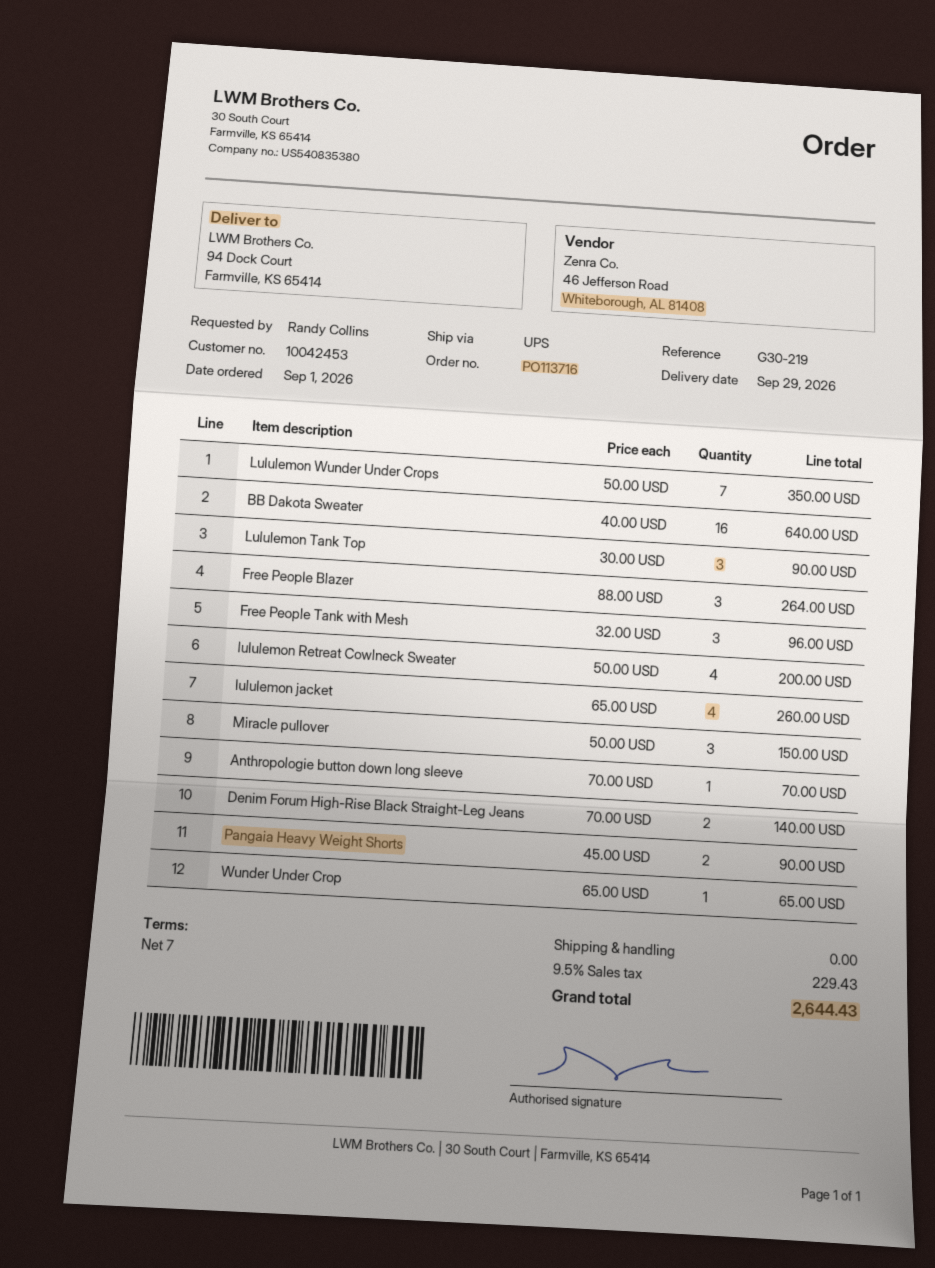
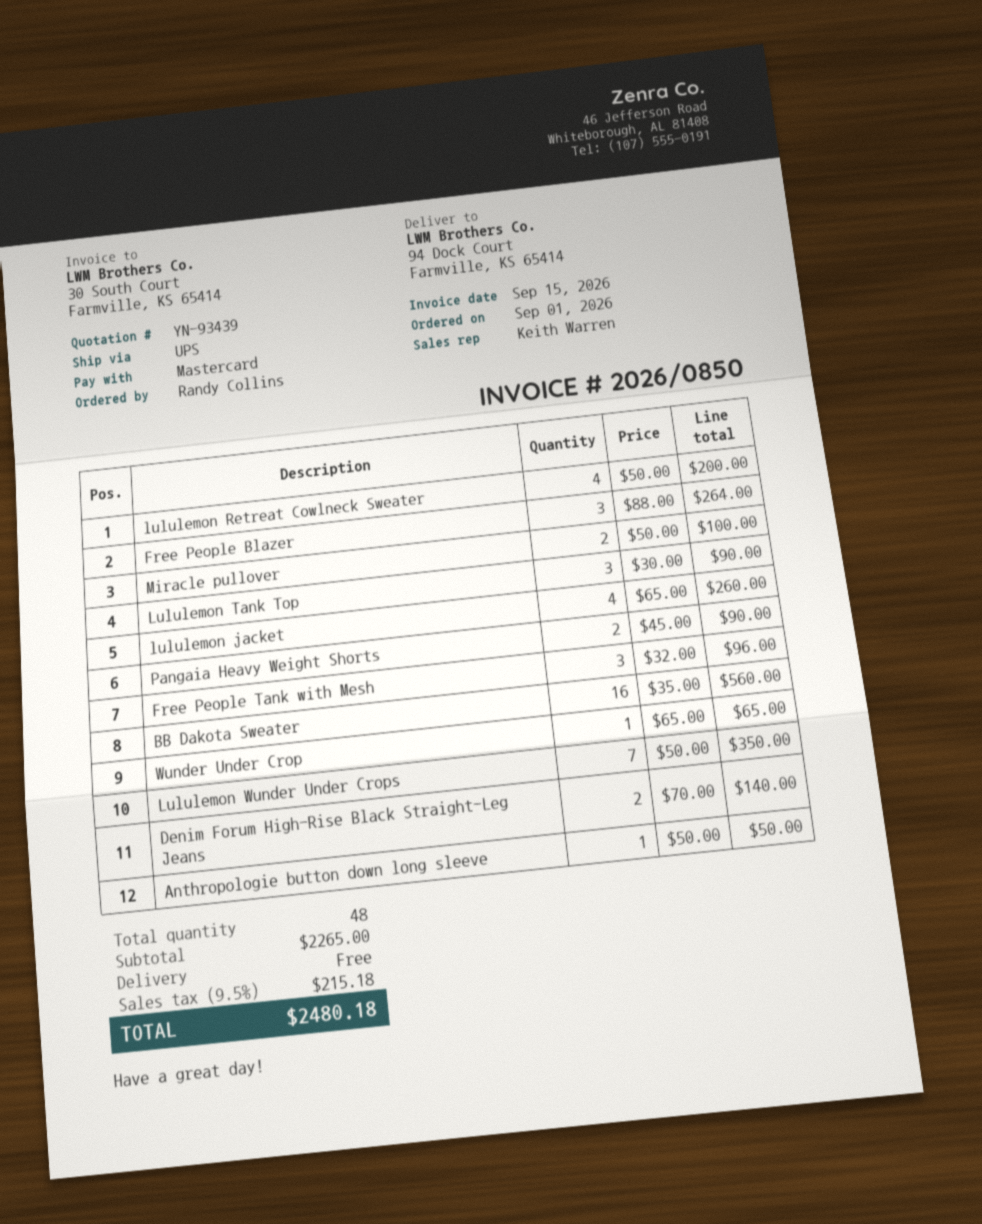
BB Dakota Sweater: 16 x 40.00 = 640.00 -> 16 x 35.00 = 560.00
Miracle pullover: 3 x 50.00 = 150.00 -> 2 x 50.00 = 100.00
Anthropologie button down long sleeve: 1 x 70.00 = 70.00 -> 1 x 50.00 = 50.00
tax: 9.5% = 229.43 -> 9.5% = 215.18
total: 2644.43 -> 2480.18

